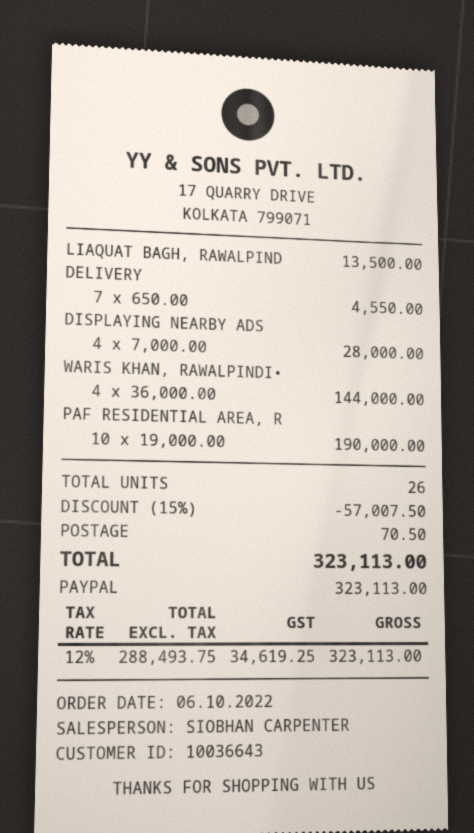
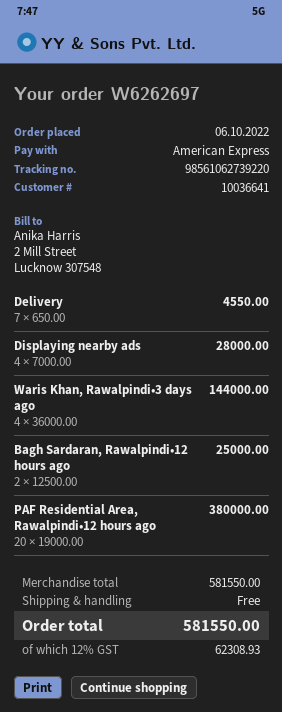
customer number: 10036643 -> 10036641
payment method: PayPal -> American Express
LIAQUAT BAGH, RAWALPIND: 1 x 13500.00 = 13500.00 -> none
PAF RESIDENTIAL AREA, R: 10 x 19000.00 = 190000.00 -> 20 x 19000.00 = 380000.00
Bagh Sardaran, Rawalpindi•12 hours ago: none -> 2 x 12500.00 = 25000.00
discount: 15% = 57007.50 -> none
shipping: 70.50 -> 0.00
tax: 12% = 34619.25 -> 12% = 62308.93
total: 323113.00 -> 581550.00

